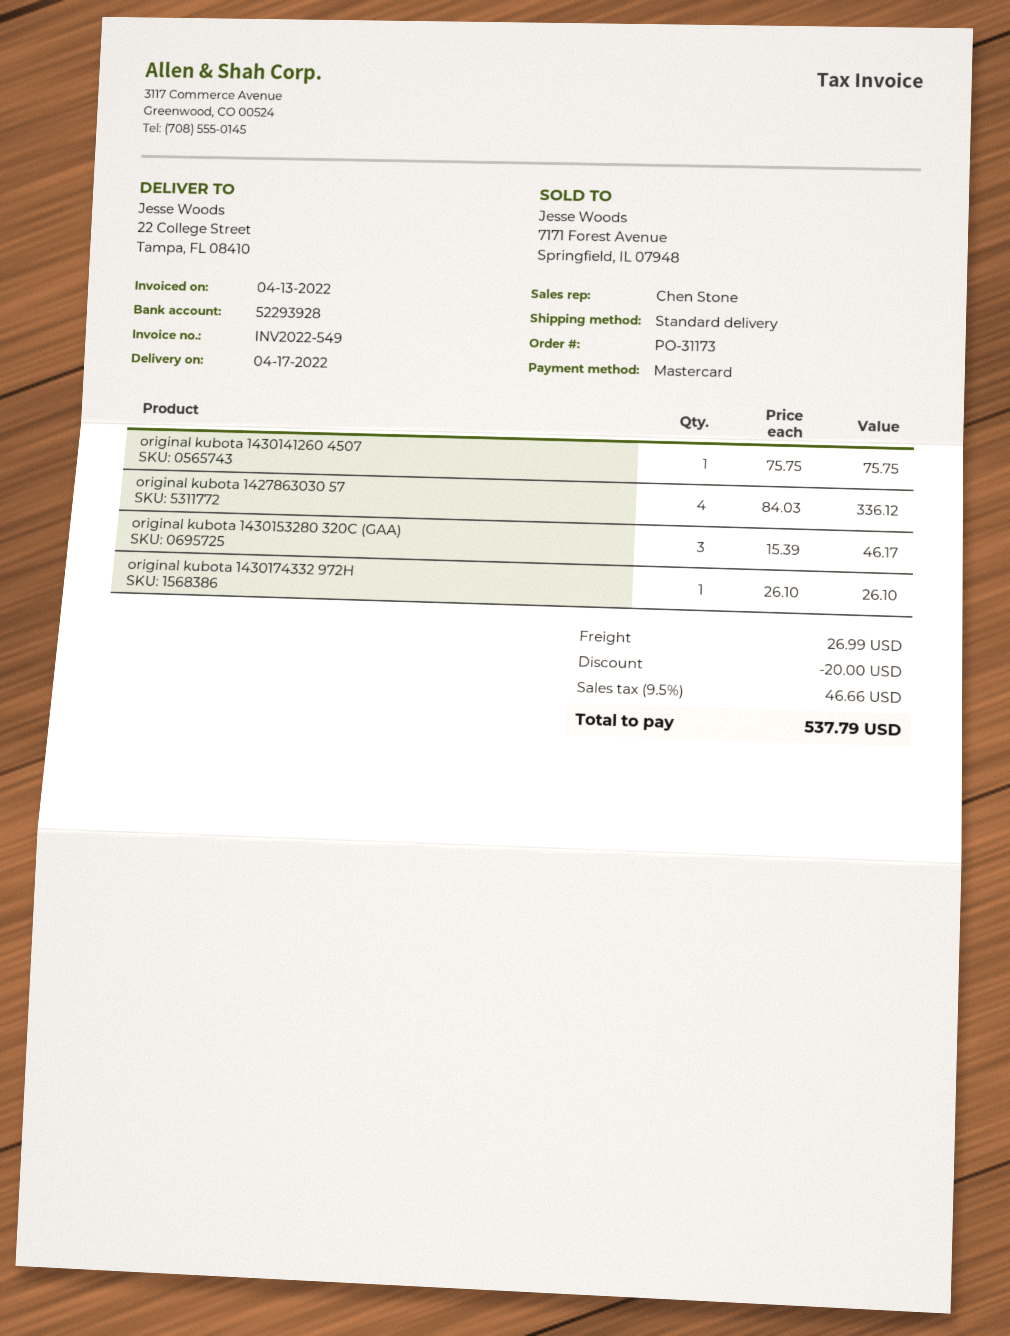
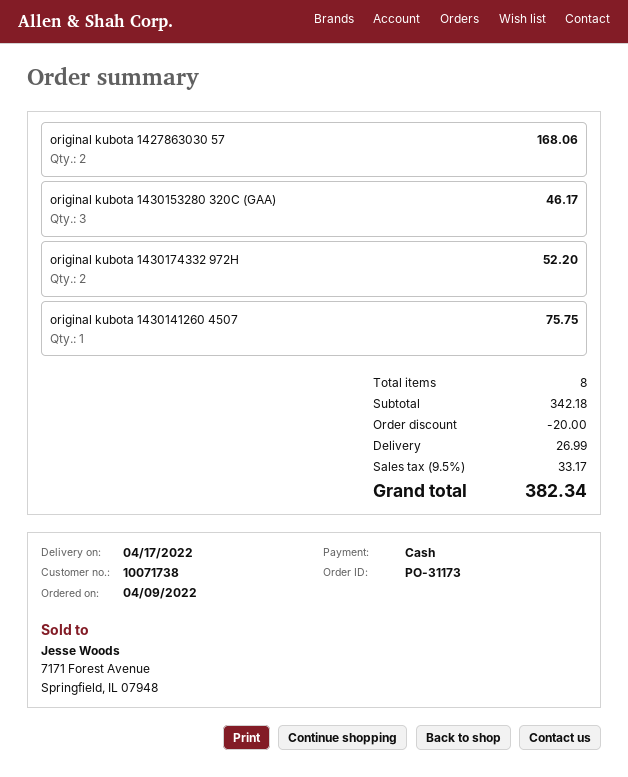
payment method: Mastercard -> cash
original kubota 1427863030 57: 4 for 336.12 -> 2 for 168.06
original kubota 1430174332 972H: 1 for 26.10 -> 2 for 52.20
tax: 9.5% = 46.66 -> 9.5% = 33.17
total: 537.79 -> 382.34

